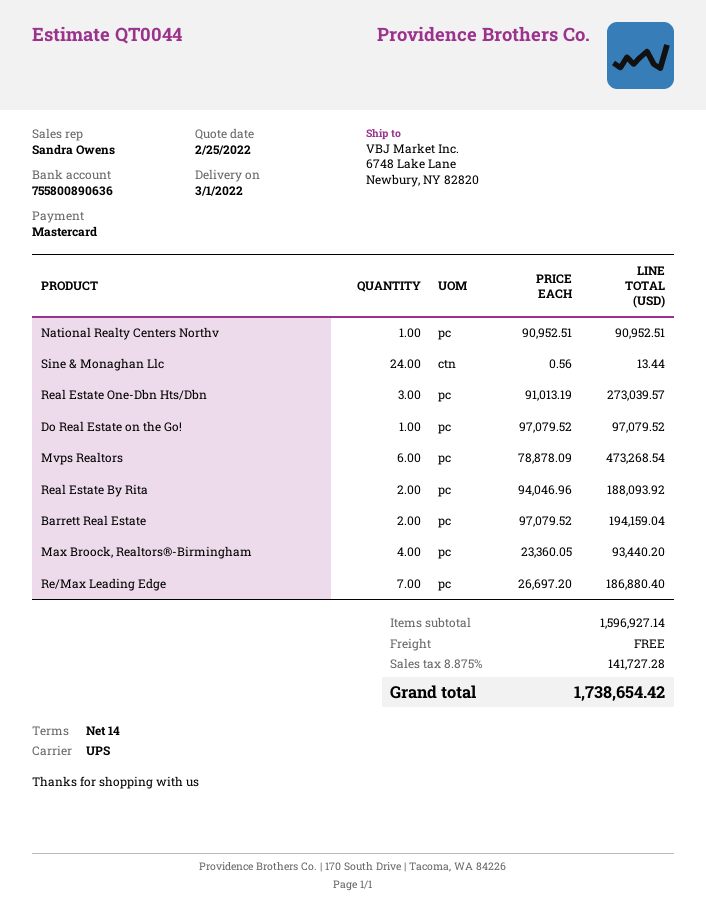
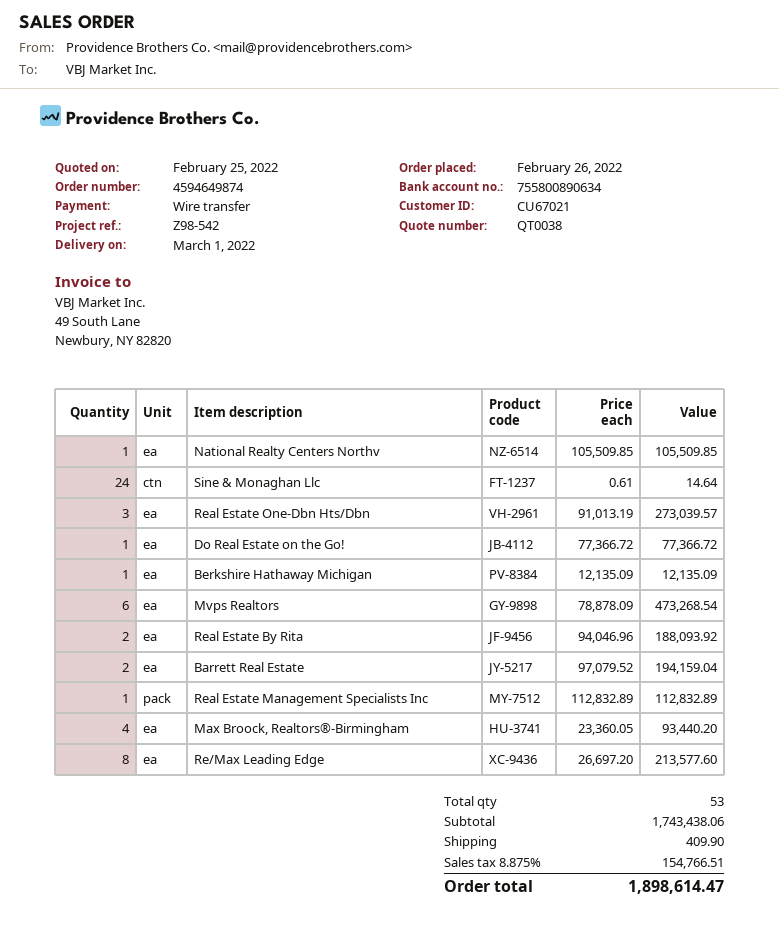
quote number: QT0044 -> QT0038
payment method: Mastercard -> bank transfer
bank account: 755800890636 -> 755800890634
National Realty Centers Northv: 1 x 90952.51 = 90952.51 -> 1 x 105509.85 = 105509.85
Sine & Monaghan Llc: 24 x 0.56 = 13.44 -> 24 x 0.61 = 14.64
Do Real Estate on the Go!: 1 x 97079.52 = 97079.52 -> 1 x 77366.72 = 77366.72
Re/Max Leading Edge: 7 x 26697.20 = 186880.40 -> 8 x 26697.20 = 213577.60
Berkshire Hathaway Michigan: none -> 1 x 12135.09 = 12135.09
Real Estate Management Specialists Inc: none -> 1 x 112832.89 = 112832.89
subtotal: 1596927.14 -> 1743438.06
shipping: 0.00 -> 409.90
tax: 8.875% = 141727.28 -> 8.875% = 154766.51
total: 1738654.42 -> 1898614.47

